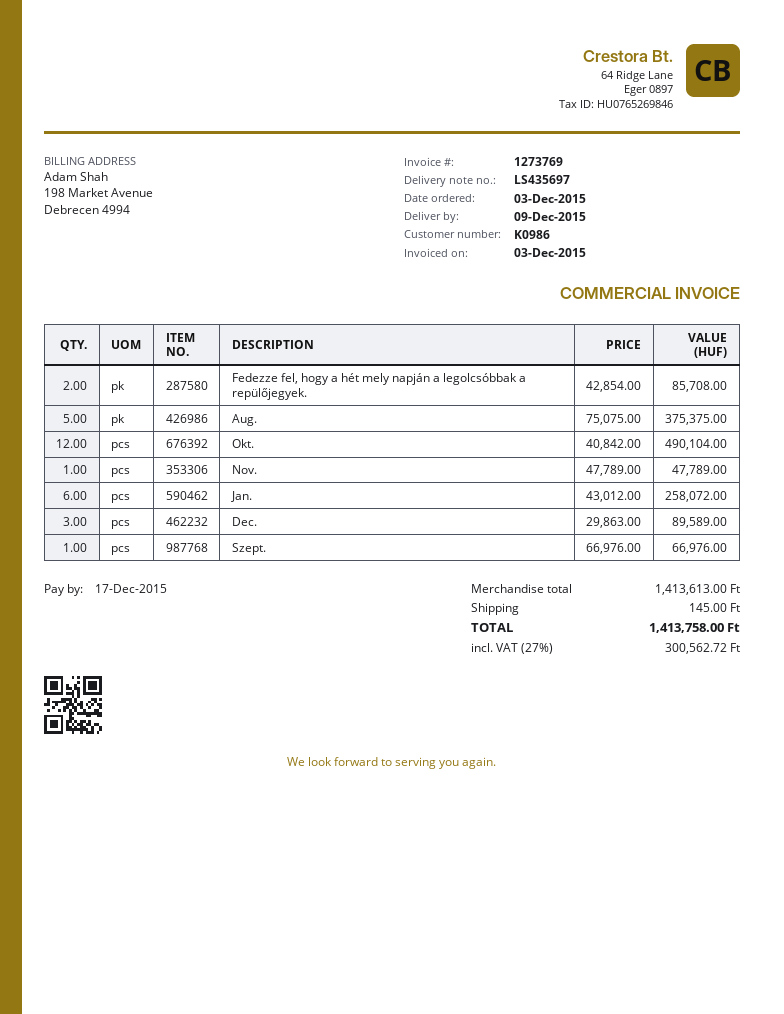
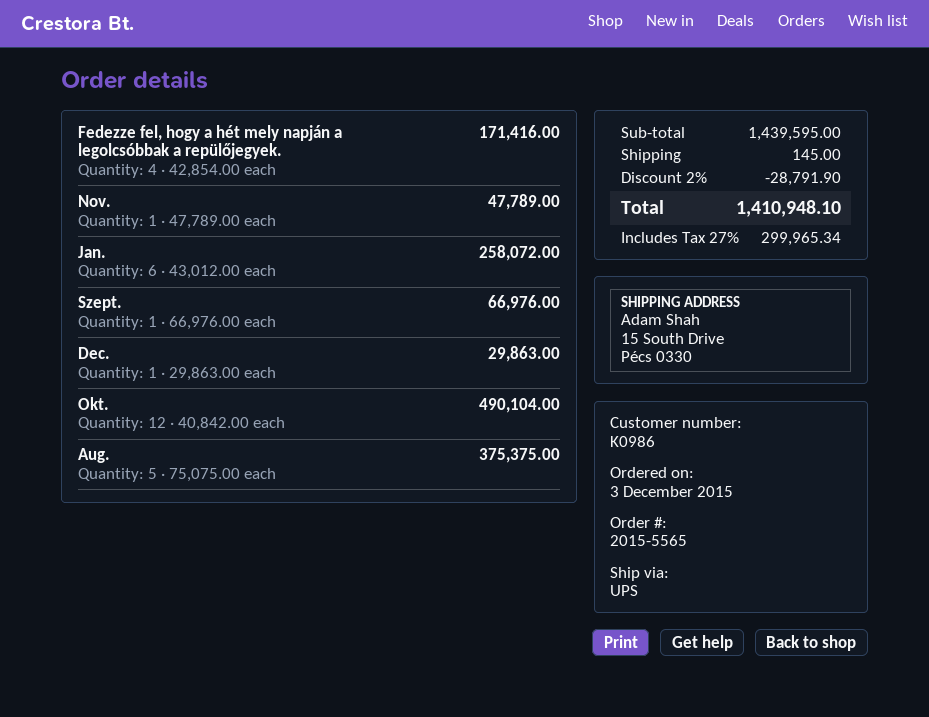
Fedezze fel, hogy a hét mely napján a legolcsóbbak a repülőjegyek.: 2 x 42854.00 = 85708.00 -> 4 x 42854.00 = 171416.00
Dec.: 3 x 29863.00 = 89589.00 -> 1 x 29863.00 = 29863.00
subtotal: 1413613.00 -> 1439595.00
discount: none -> 2% = 28791.90
tax: 27% = 300562.72 -> 27% = 299965.34
total: 1413758.00 -> 1410948.10

